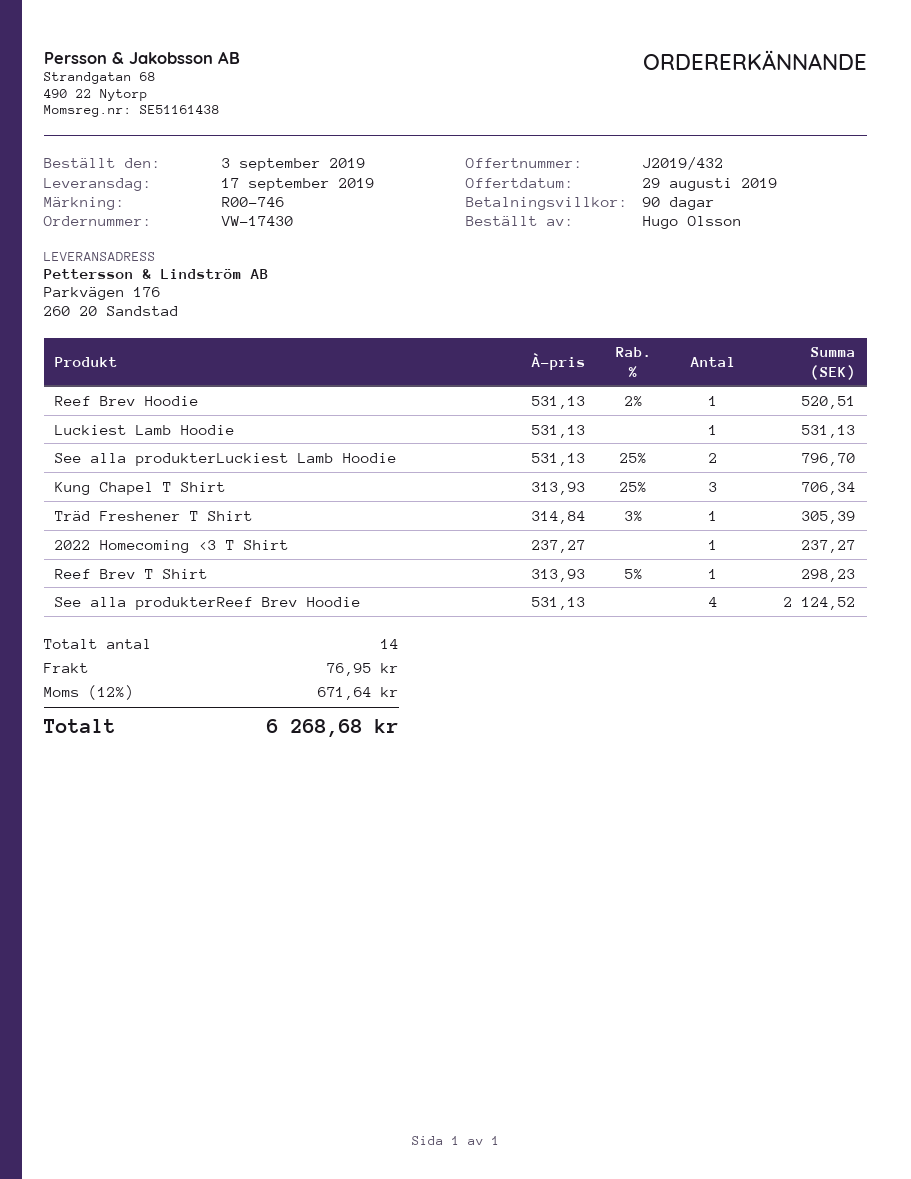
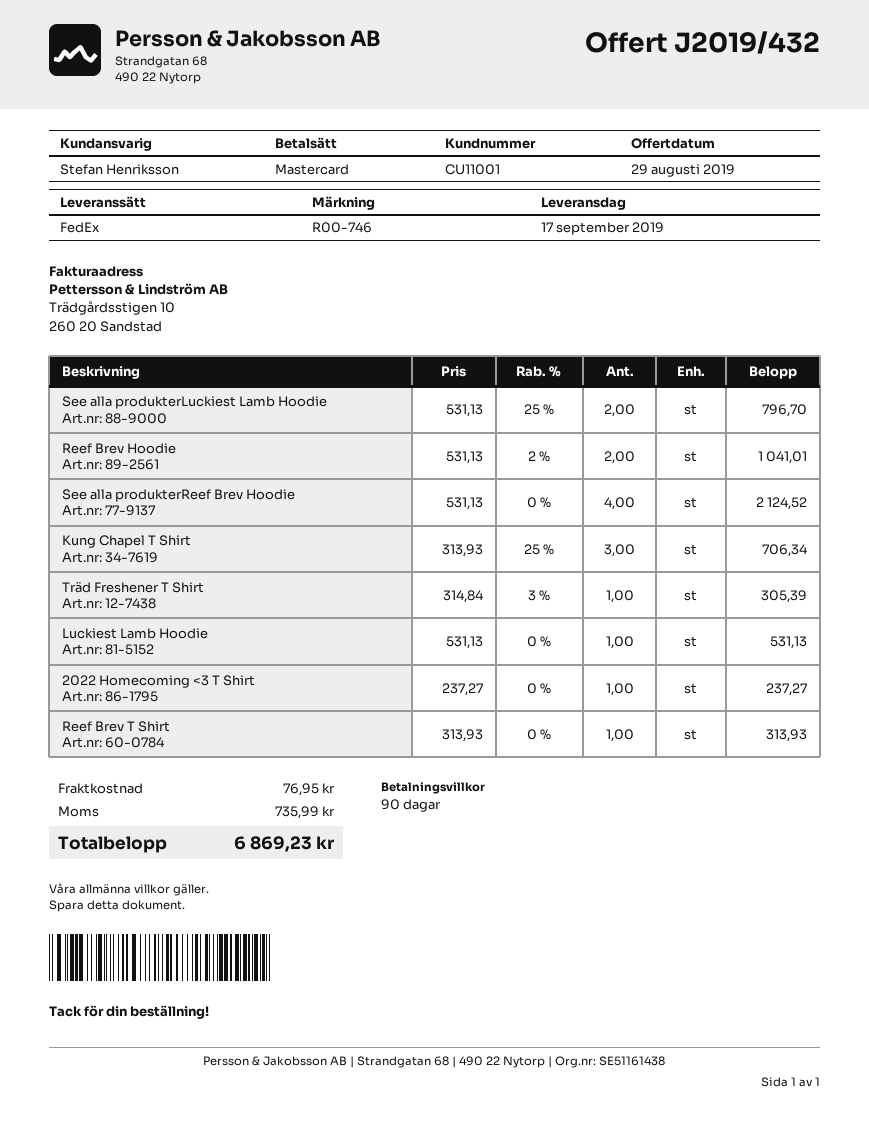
Reef Brev Hoodie: 1 x 531.13 - 2% = 520.51 -> 2 x 531.13 - 2% = 1041.01
Reef Brev T Shirt: 1 x 313.93 - 5% = 298.23 -> 1 x 313.93 = 313.93
tax: 671.64 -> 735.99
total: 6268.68 -> 6869.23

